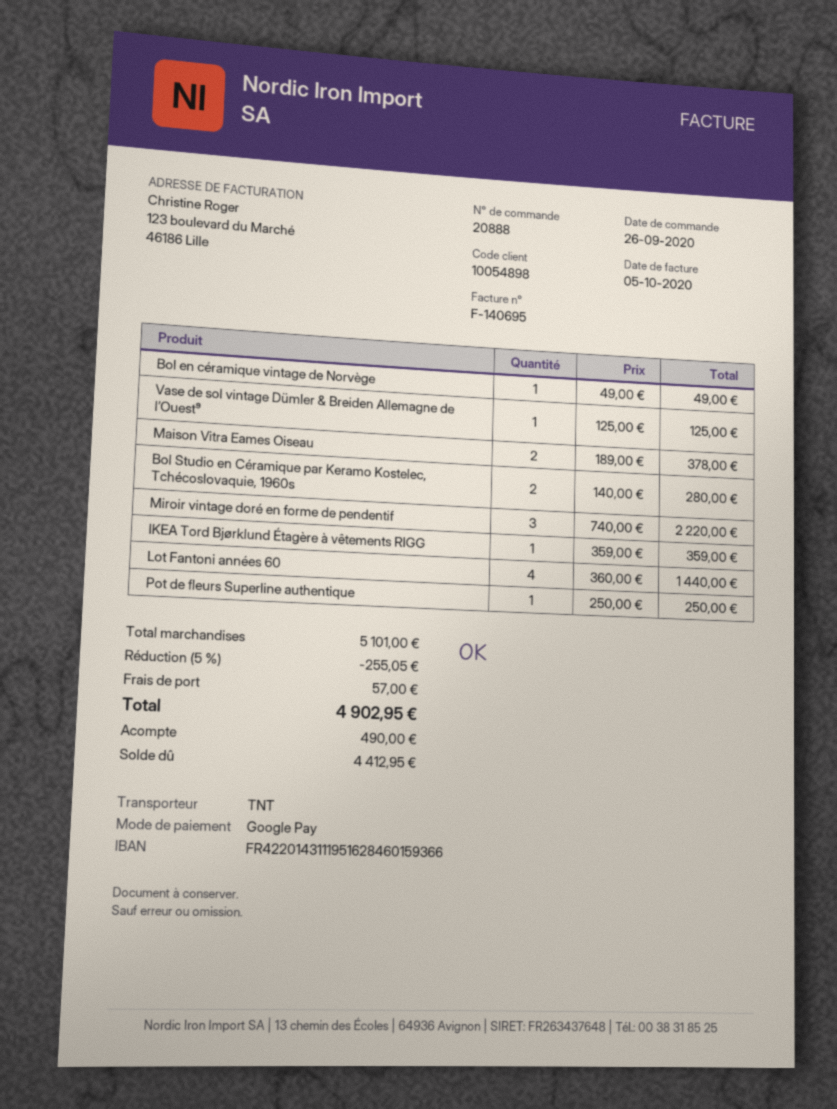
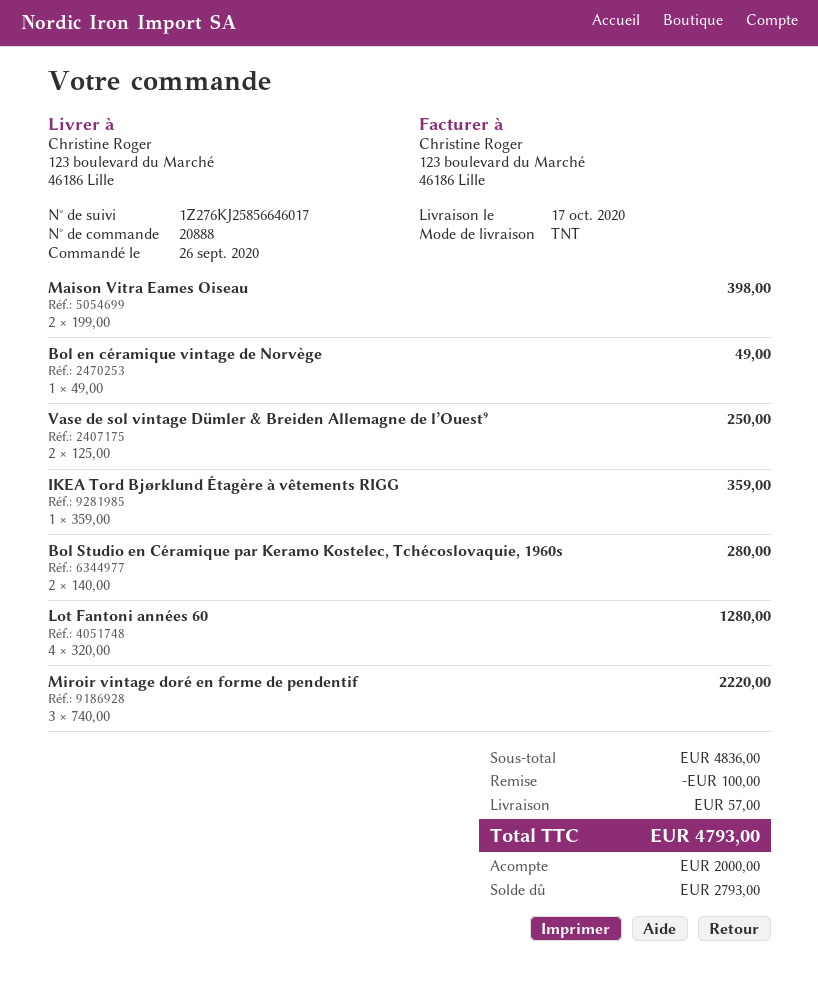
Vase de sol vintage Dümler & Breiden Allemagne de l’Ouest⁹: 1 x 125.00 = 125.00 -> 2 x 125.00 = 250.00
Maison Vitra Eames Oiseau: 2 x 189.00 = 378.00 -> 2 x 199.00 = 398.00
Lot Fantoni années 60: 4 x 360.00 = 1440.00 -> 4 x 320.00 = 1280.00
Pot de fleurs Superline authentique: 1 x 250.00 = 250.00 -> none
subtotal: 5101.00 -> 4836.00
discount: 255.05 -> 100.00
total: 4902.95 -> 4793.00
deposit: 490.00 -> 2000.00
balance: 4412.95 -> 2793.00

